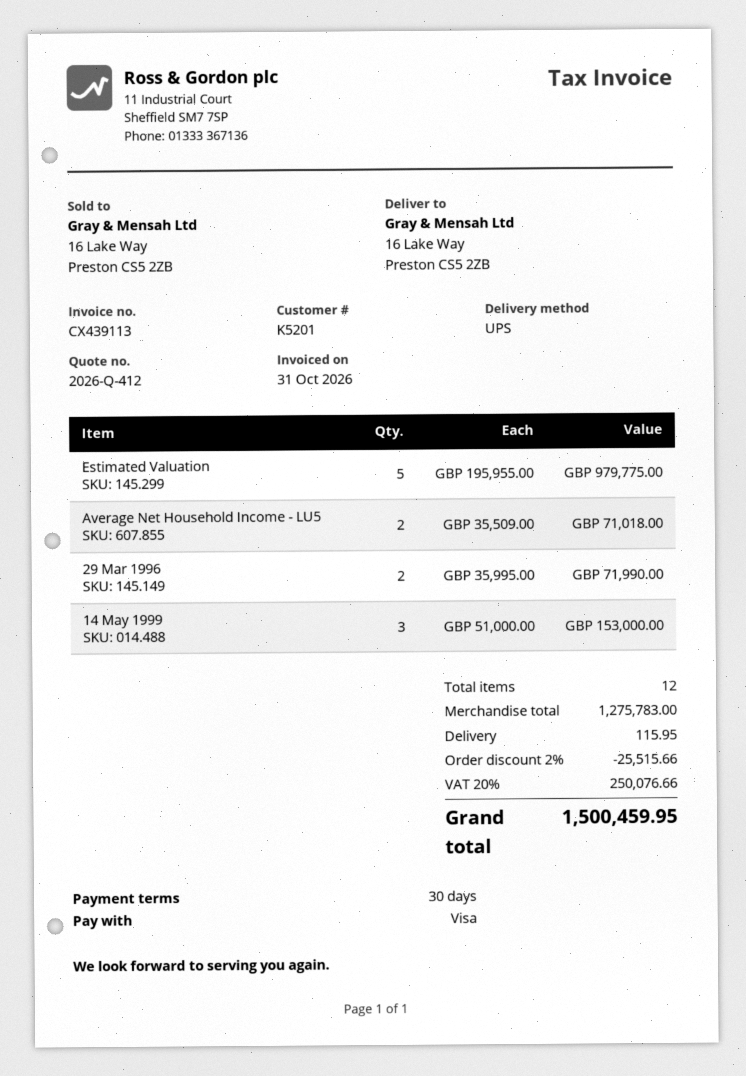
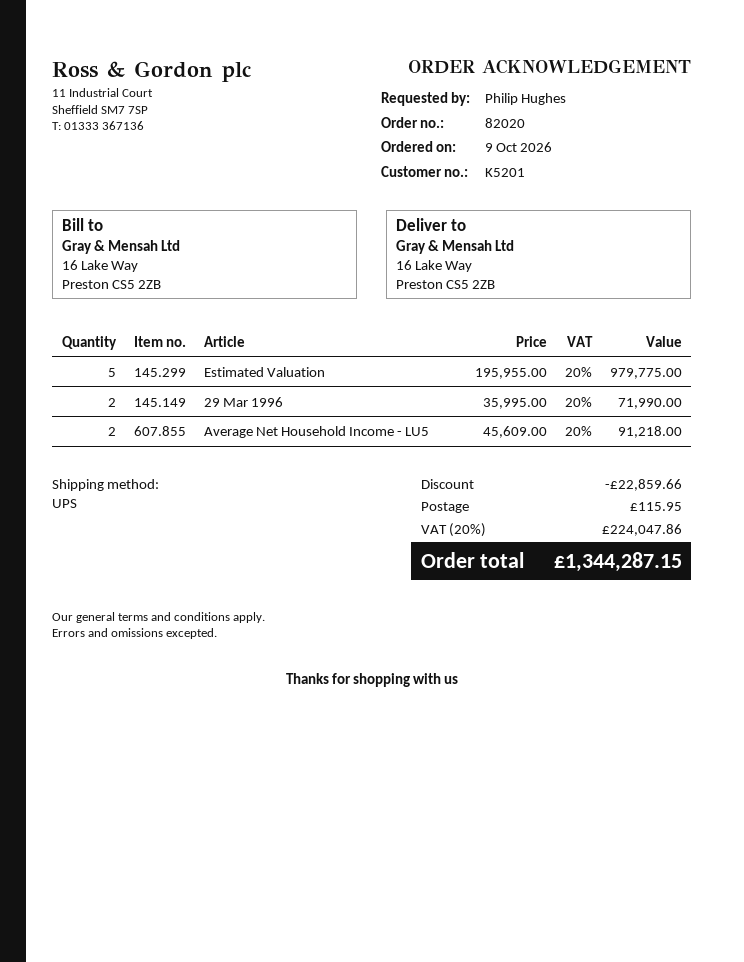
Average Net Household Income - LU5: 2 x 35509.00 = 71018.00 -> 2 x 45609.00 = 91218.00
14 May 1999: 3 x 51000.00 = 153000.00 -> none
discount: 25515.66 -> 22859.66
tax: 20% = 250076.66 -> 20% = 224047.86
total: 1500459.95 -> 1344287.15

